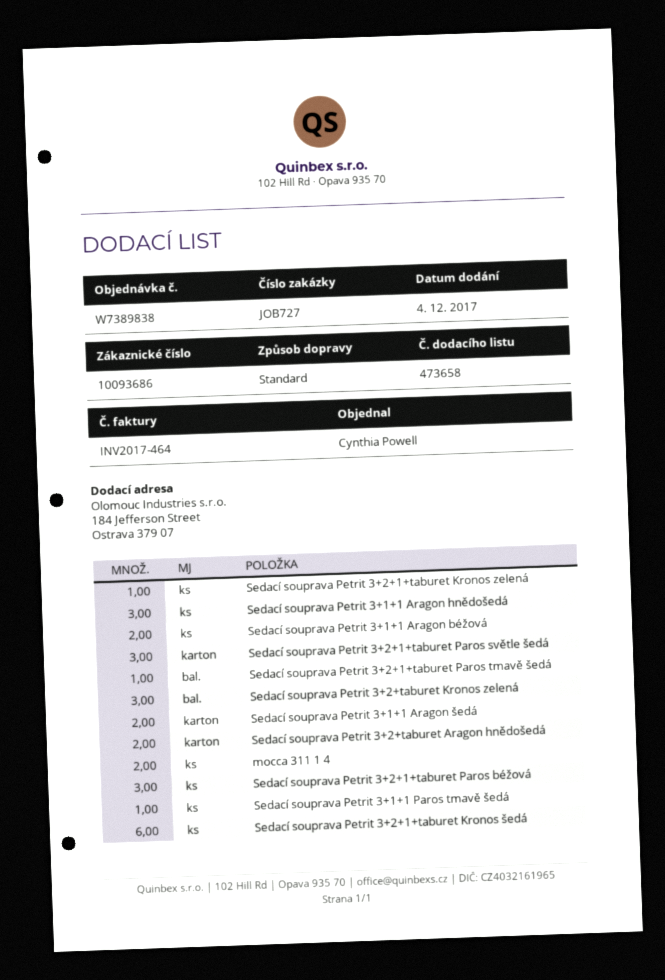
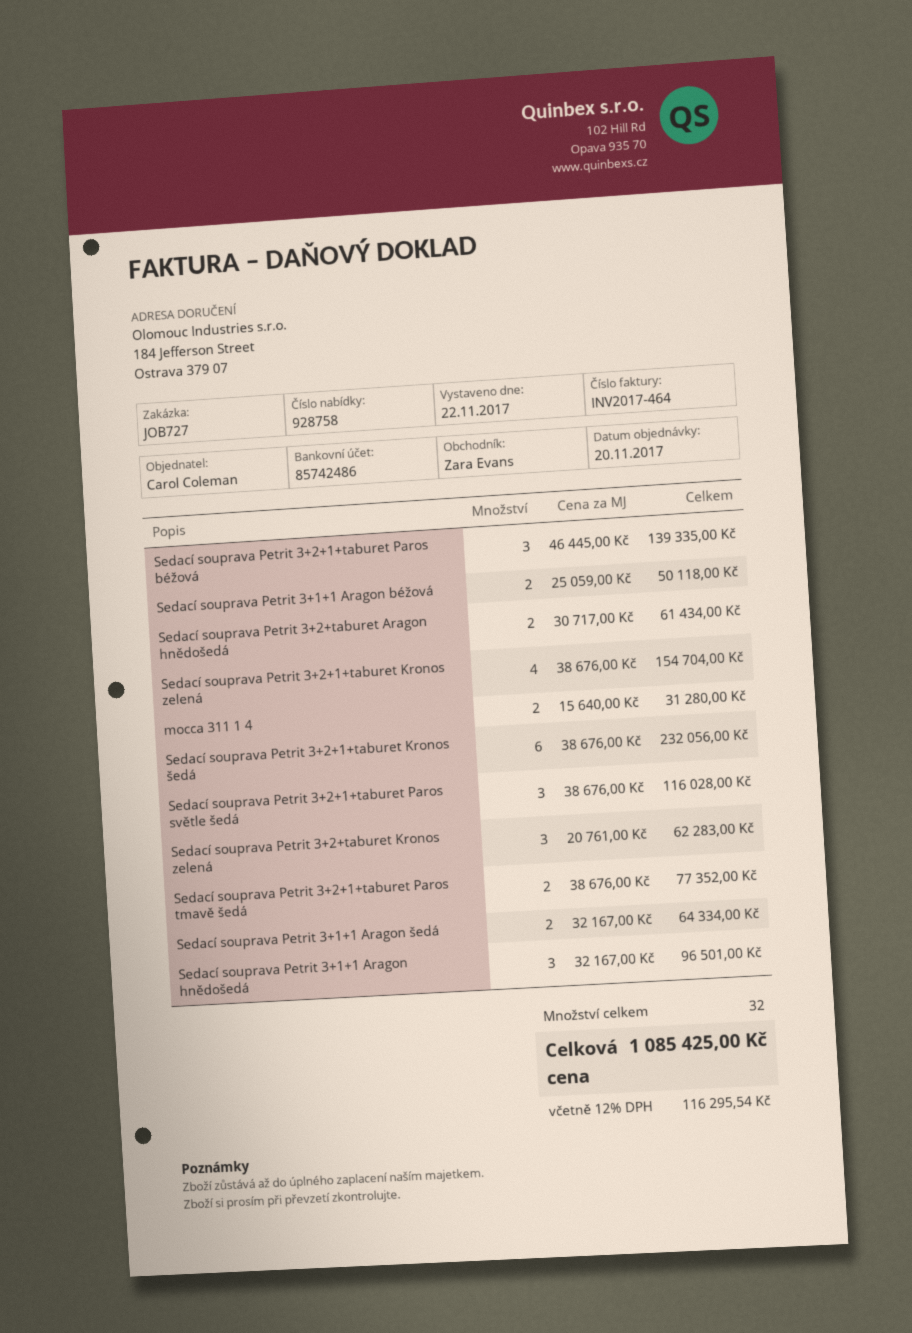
ordered by: Cynthia Powell -> Carol Coleman
Sedací souprava Petrit 3+2+1+taburet Kronos zelená: 1 -> 4
Sedací souprava Petrit 3+2+1+taburet Paros tmavě šedá: 1 -> 2
Sedací souprava Petrit 3+1+1 Paros tmavě šedá: 1 -> none

